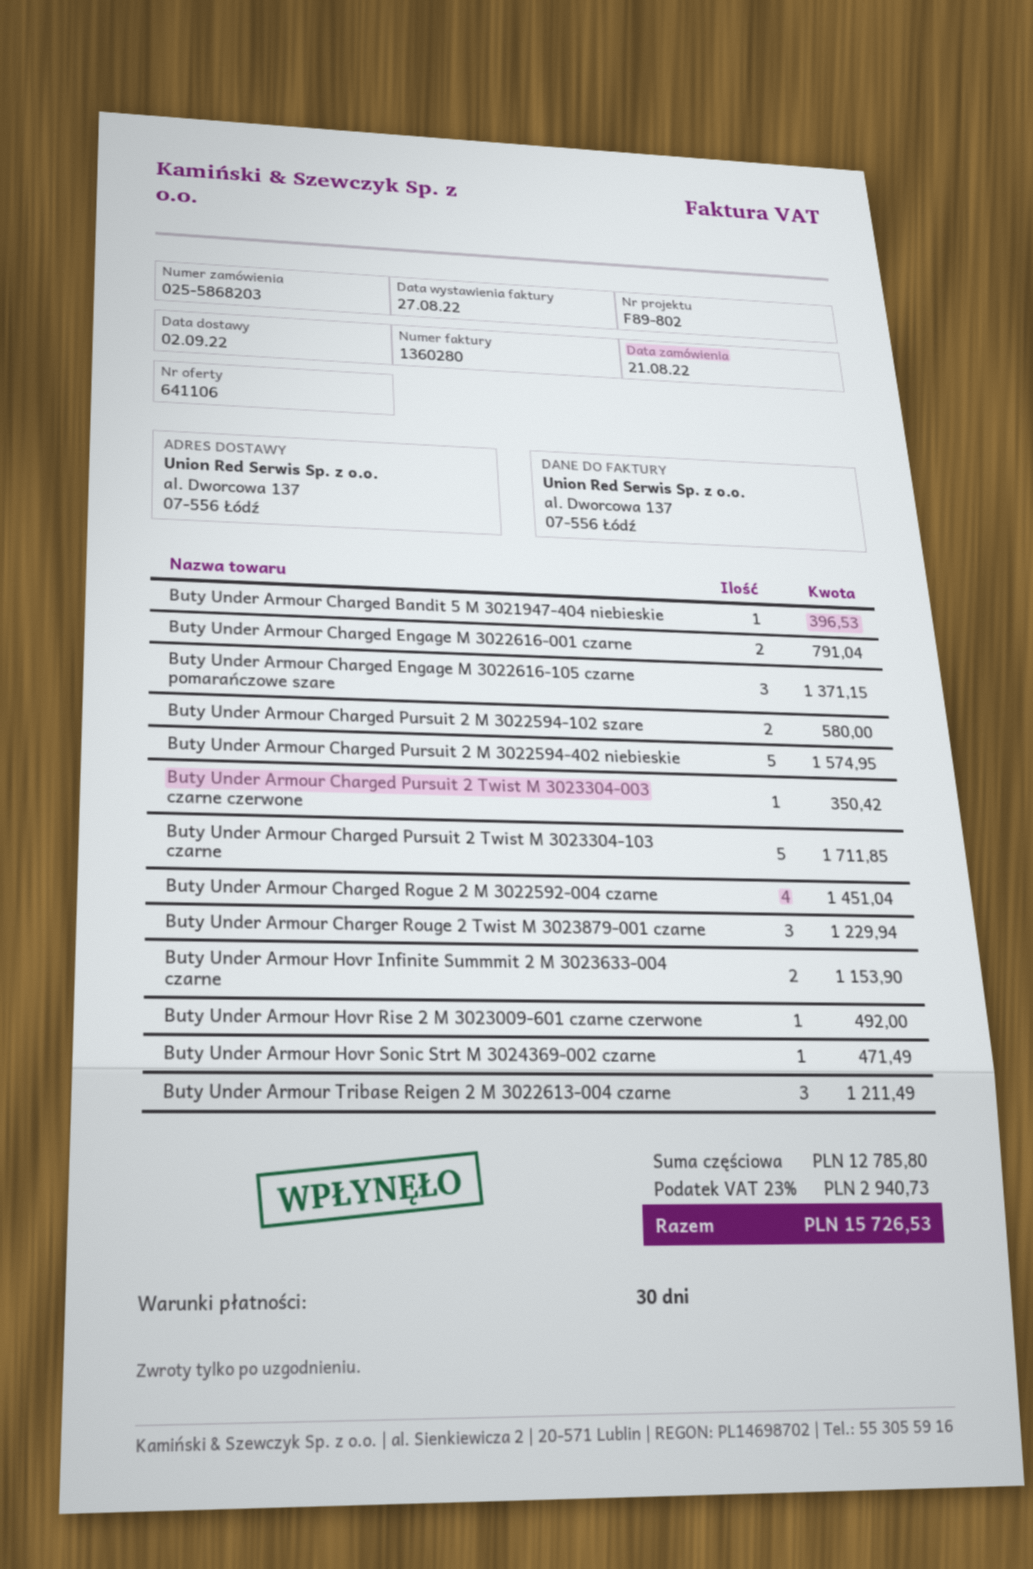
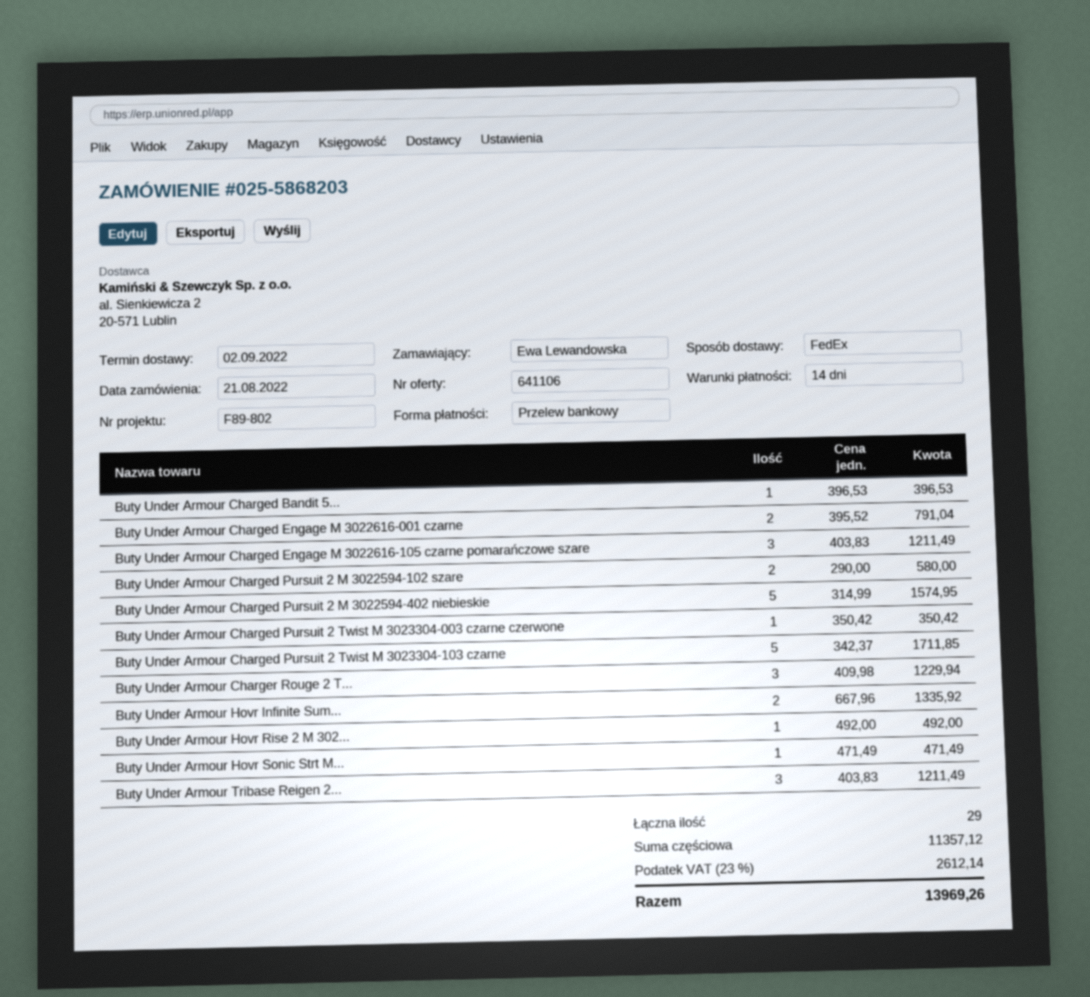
payment terms: 30 days -> 14 days
Buty Under Armour Charged Engage M 3022616-105 czarne pomarańczowe szare: 3 for 1371.15 -> 3 for 1211.49
Buty Under Armour Charged Rogue 2 M 3022592-004 czarne: 4 for 1451.04 -> none
Buty Under Armour Hovr Infinite Summmit 2 M 3023633-004 czarne: 2 for 1153.90 -> 2 for 1335.92
subtotal: 12785.80 -> 11357.12
tax: 23% = 2940.73 -> 23% = 2612.14
total: 15726.53 -> 13969.26

